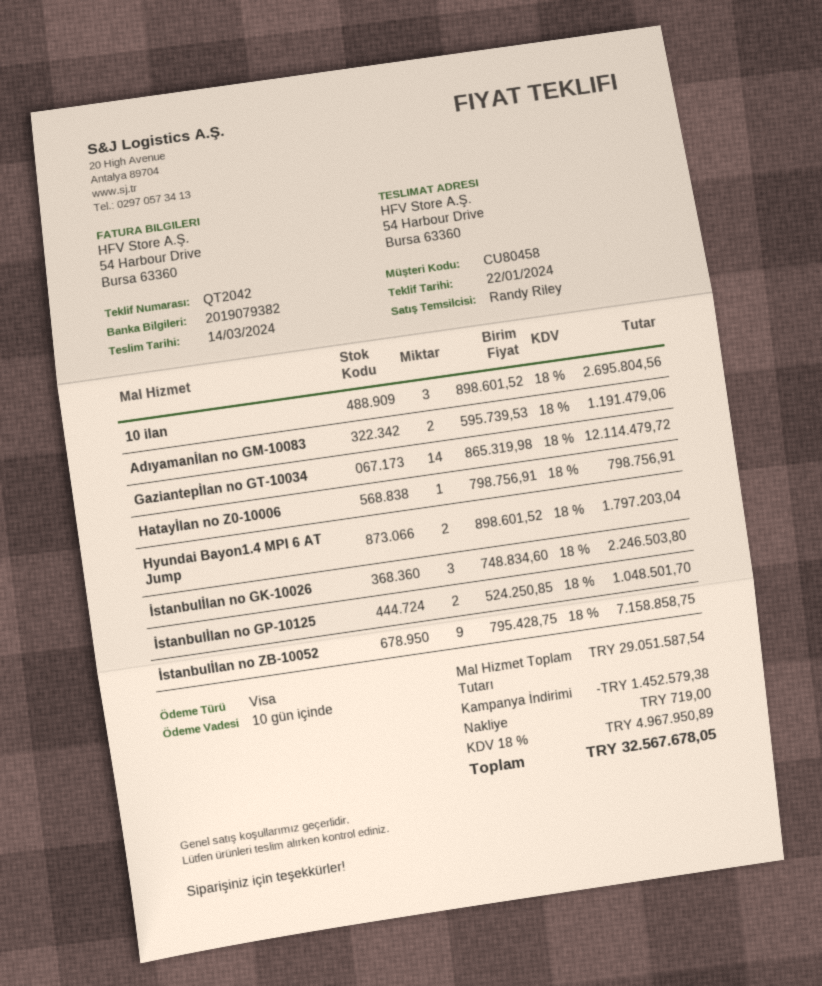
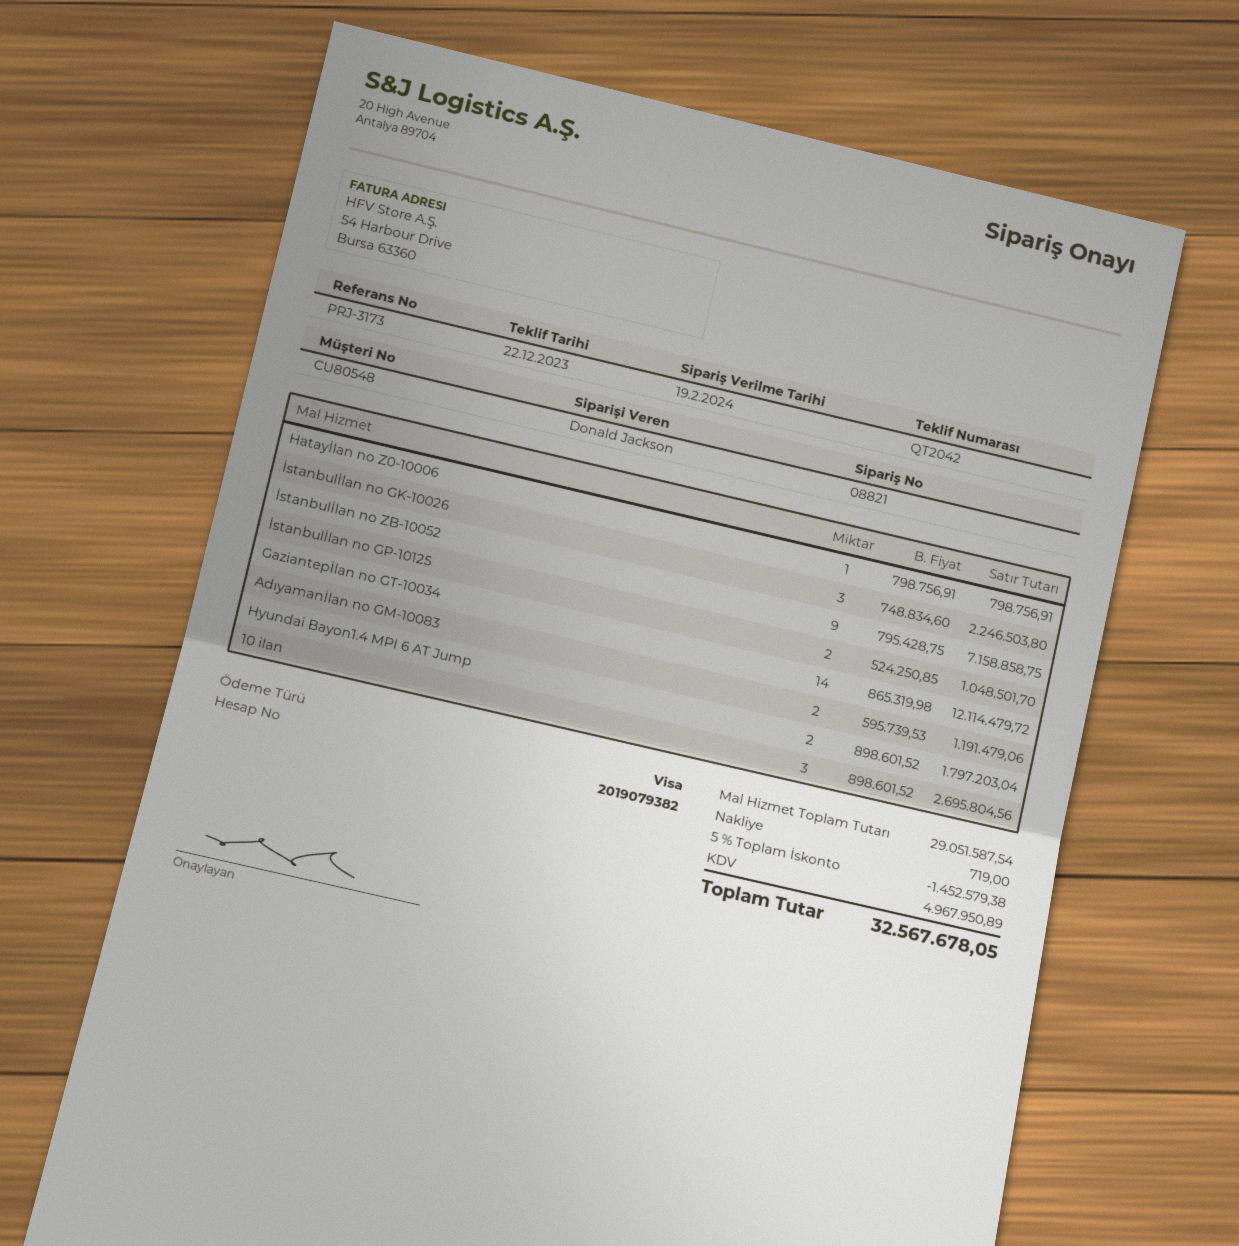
quote date: 2024-01-22 -> 2023-12-22
customer number: CU80458 -> CU80548

